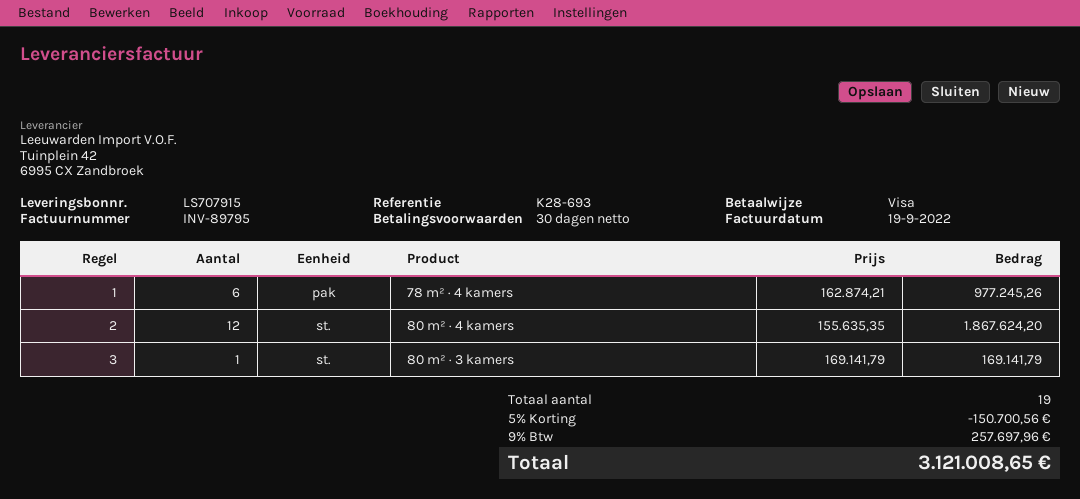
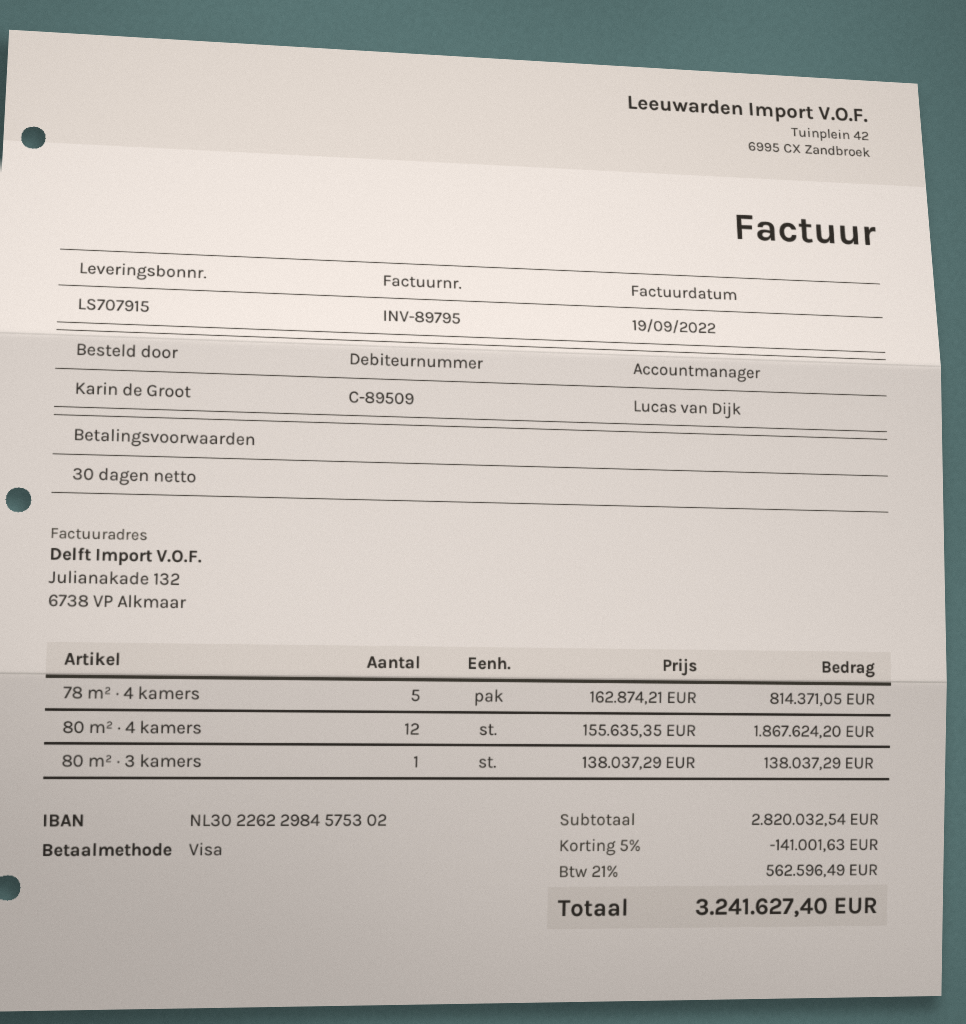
78 m² · 4 kamers: 6 x 162874.21 = 977245.26 -> 5 x 162874.21 = 814371.05
80 m² · 3 kamers: 1 x 169141.79 = 169141.79 -> 1 x 138037.29 = 138037.29
discount: 5% = 150700.56 -> 5% = 141001.63
tax: 9% = 257697.96 -> 21% = 562596.49
total: 3121008.65 -> 3241627.40

